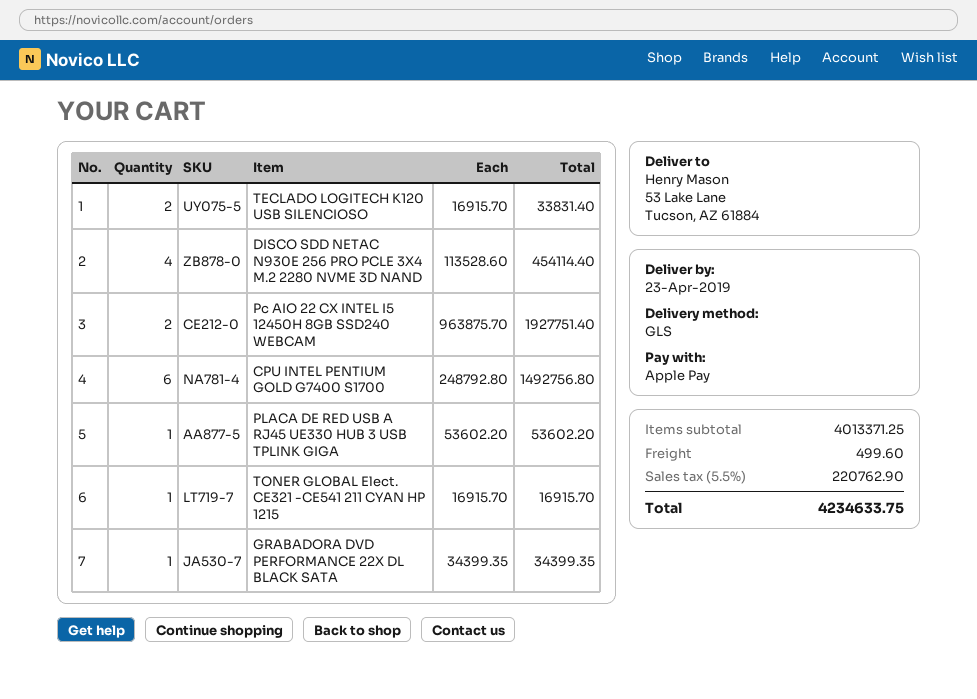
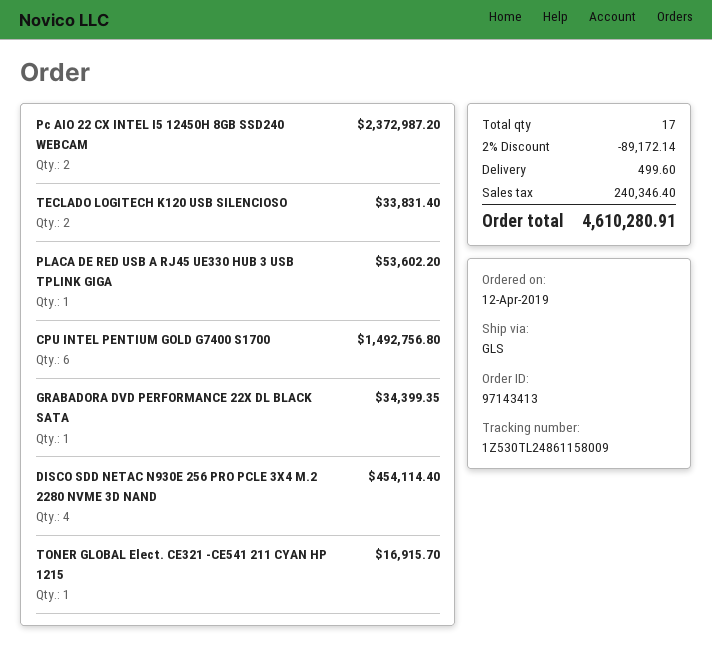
Pc AIO 22 CX INTEL I5 12450H 8GB SSD240 WEBCAM: 2 for 1927751.40 -> 2 for 2372987.20
discount: none -> 2% = 89172.14
tax: 220762.90 -> 240346.40
total: 4234633.75 -> 4610280.91

